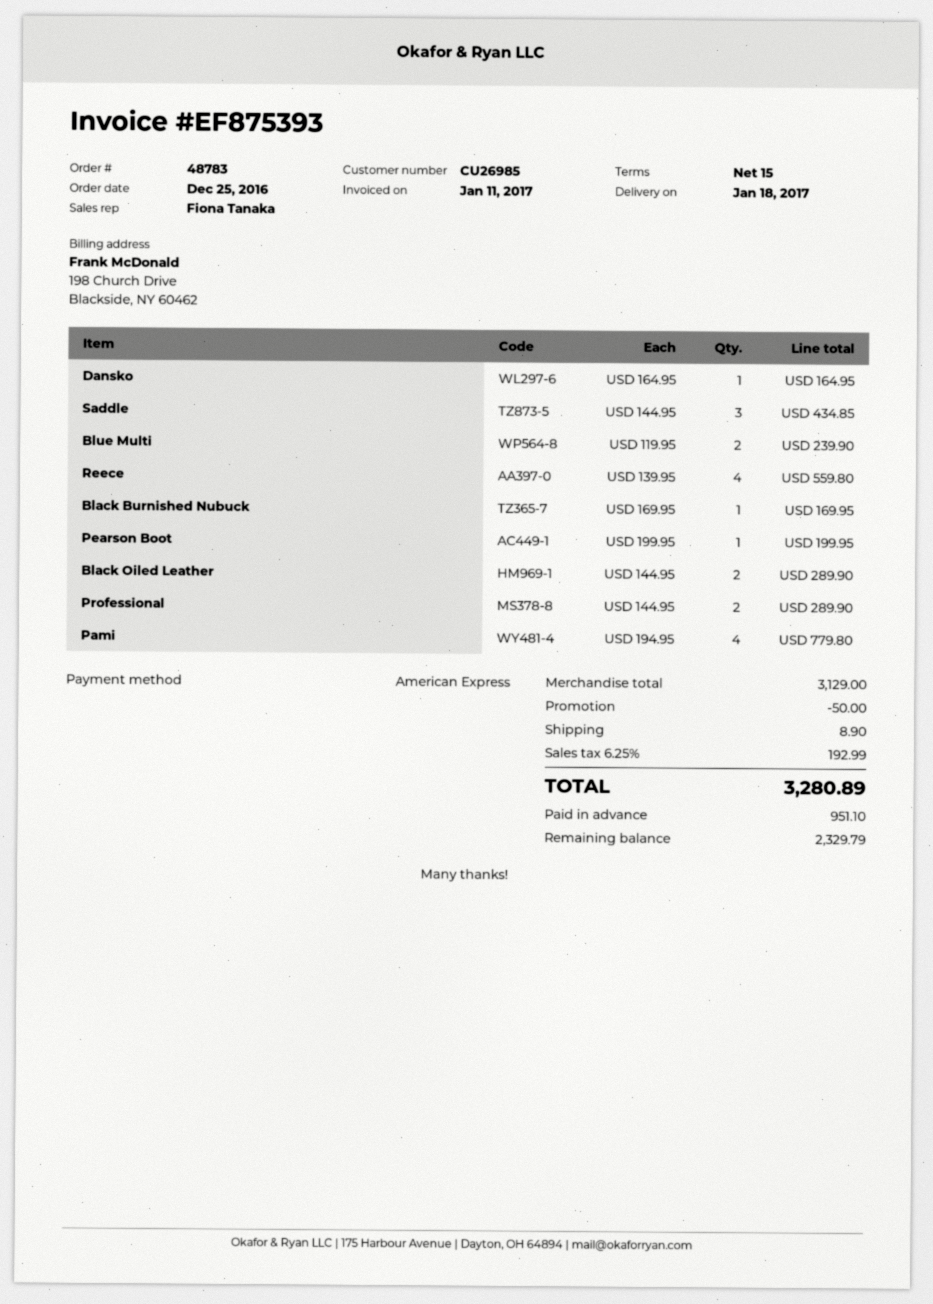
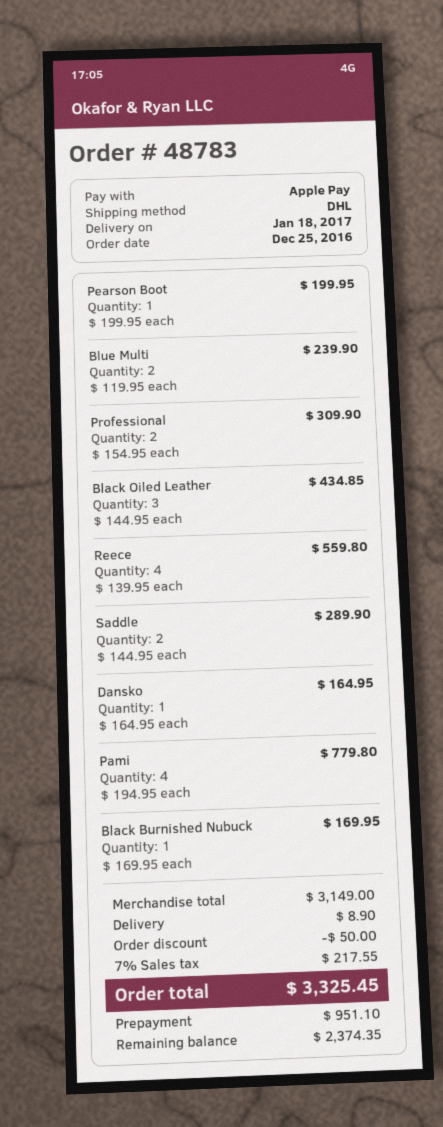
payment method: American Express -> Apple Pay
Saddle: 3 x 144.95 = 434.85 -> 2 x 144.95 = 289.90
Black Oiled Leather: 2 x 144.95 = 289.90 -> 3 x 144.95 = 434.85
Professional: 2 x 144.95 = 289.90 -> 2 x 154.95 = 309.90
subtotal: 3129.00 -> 3149.00
tax: 6.25% = 192.99 -> 7% = 217.55
total: 3280.89 -> 3325.45
balance: 2329.79 -> 2374.35

